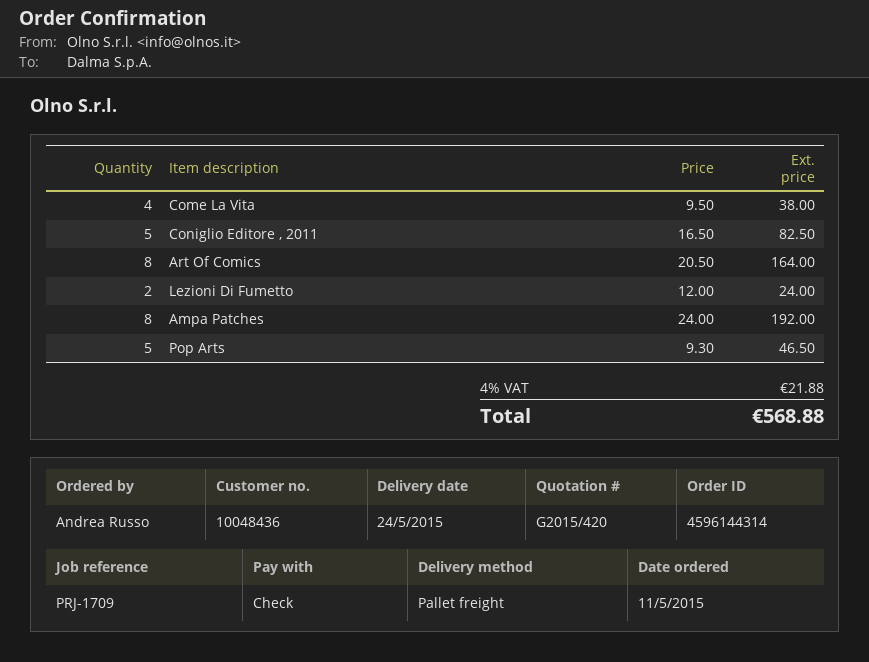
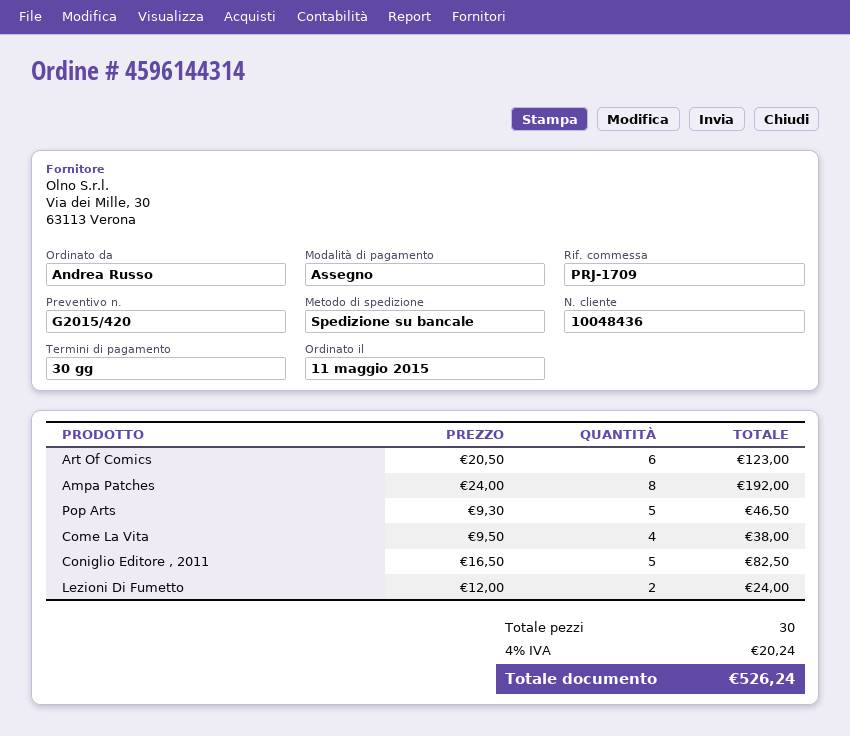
Art Of Comics: 8 x 20.50 = 164.00 -> 6 x 20.50 = 123.00
tax: 4% = 21.88 -> 4% = 20.24
total: 568.88 -> 526.24

